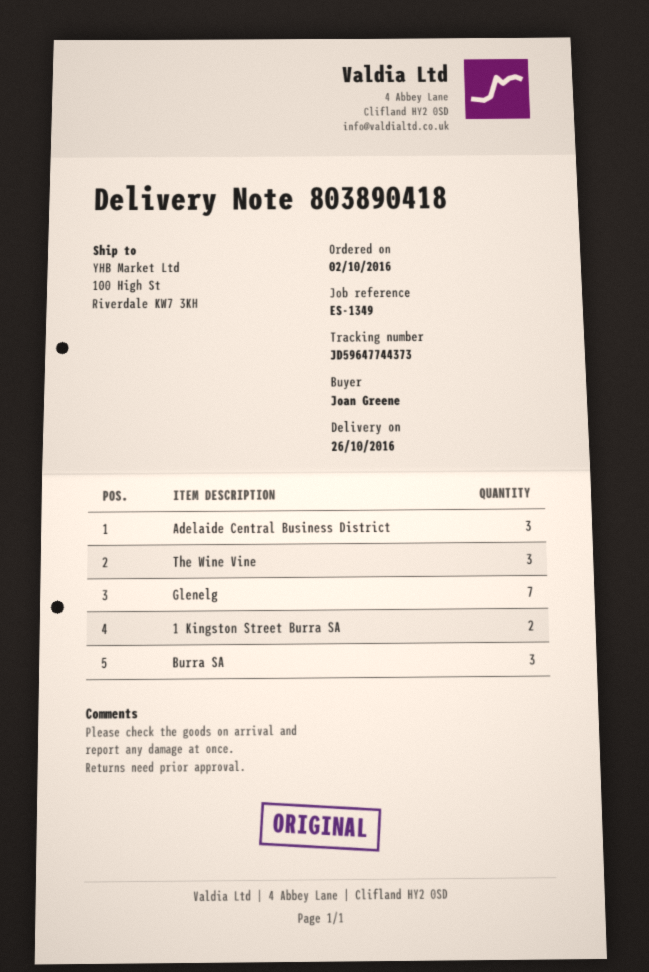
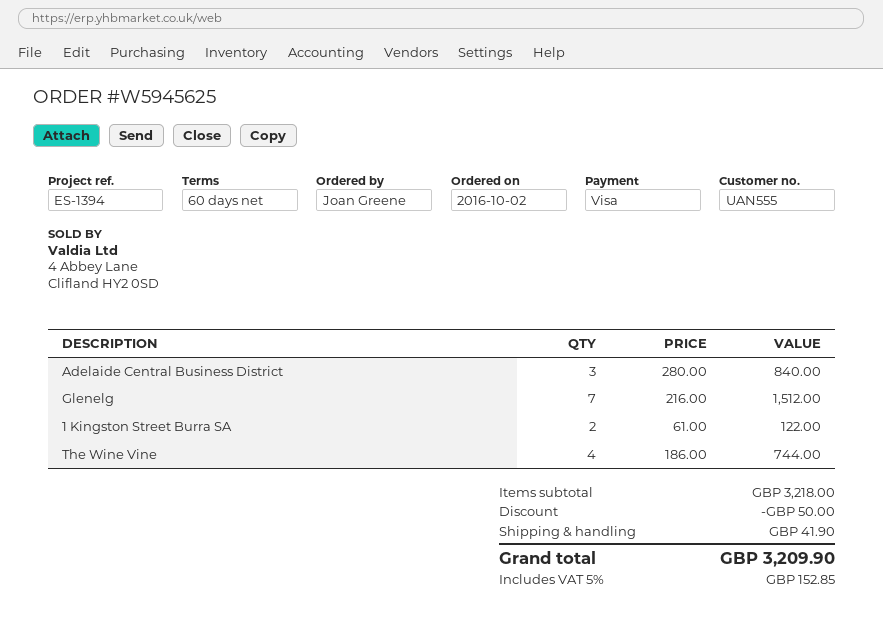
reference: ES-1349 -> ES-1394
The Wine Vine: 3 -> 4
Burra SA: 3 -> none

